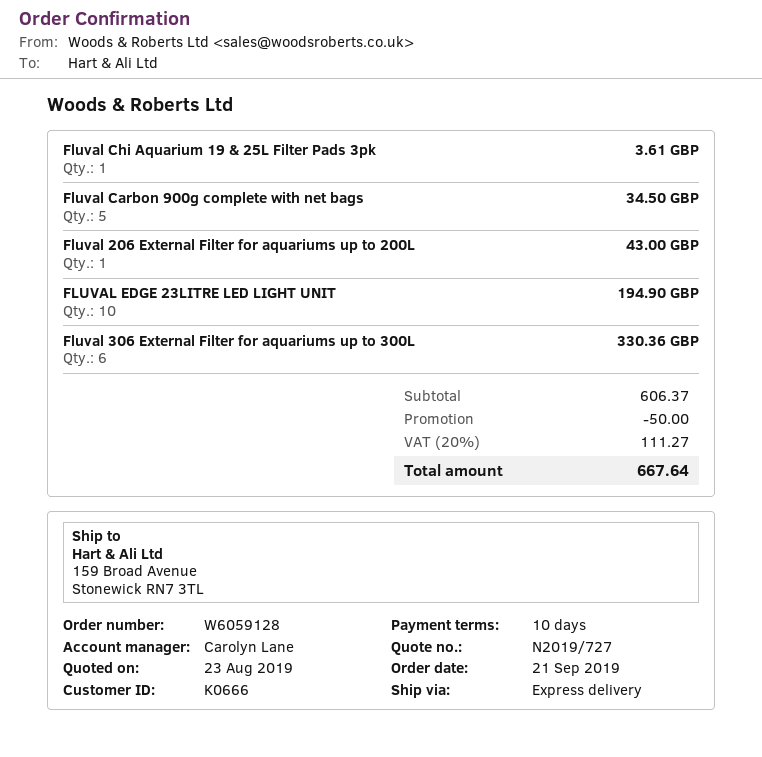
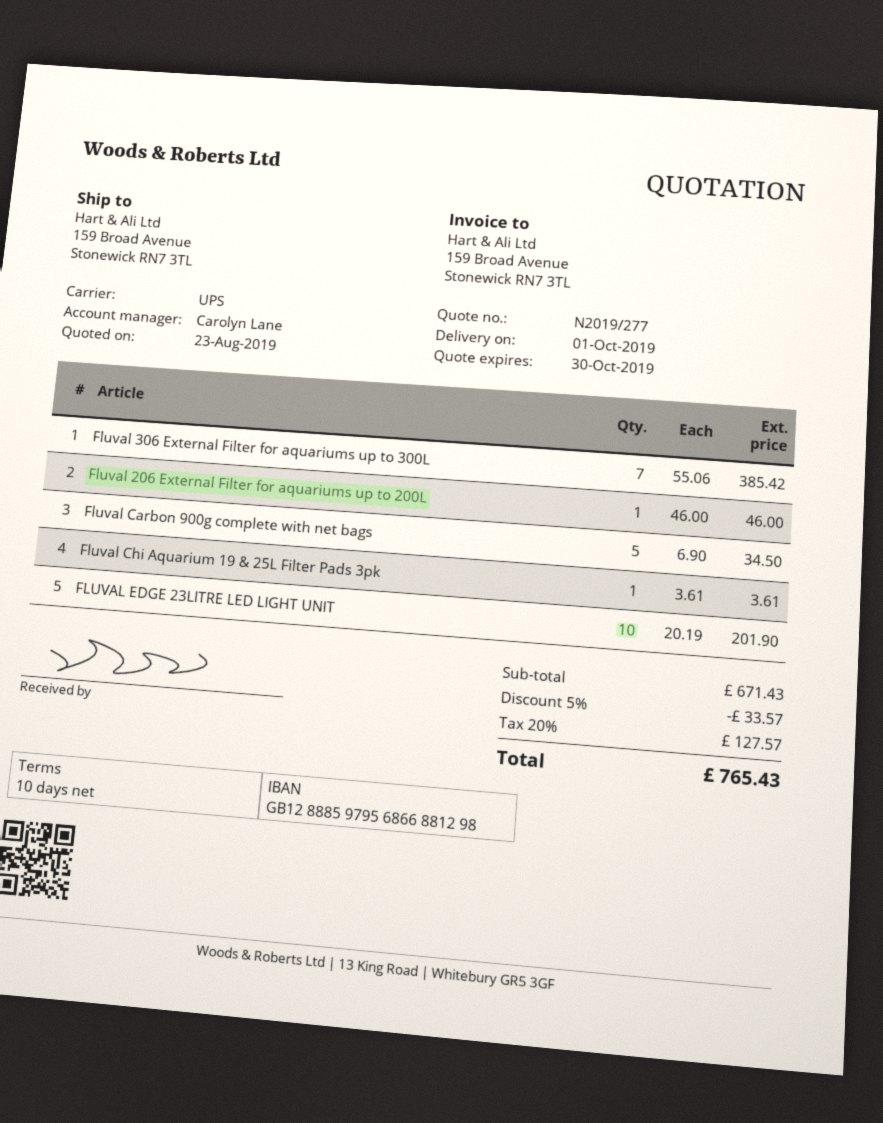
quote number: N2019/727 -> N2019/277
shipping method: express -> UPS
Fluval 206 External Filter for aquariums up to 200L: 1 for 43.00 -> 1 for 46.00
FLUVAL EDGE 23LITRE LED LIGHT UNIT: 10 for 194.90 -> 10 for 201.90
Fluval 306 External Filter for aquariums up to 300L: 6 for 330.36 -> 7 for 385.42
subtotal: 606.37 -> 671.43
discount: 50.00 -> 33.57
tax: 20% = 111.27 -> 20% = 127.57
total: 667.64 -> 765.43

